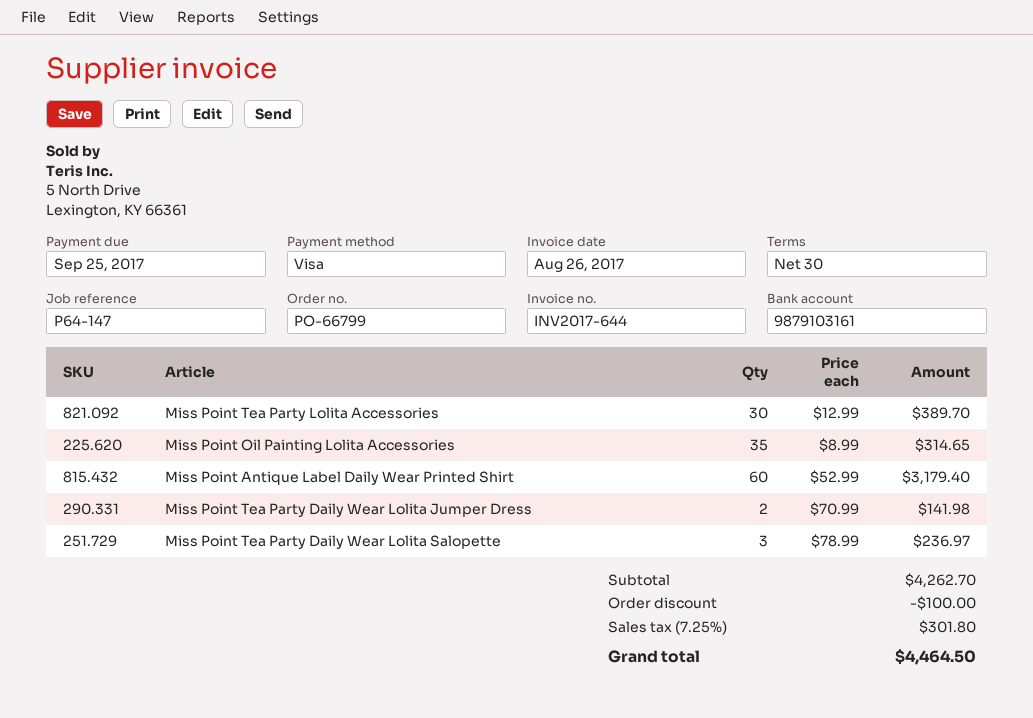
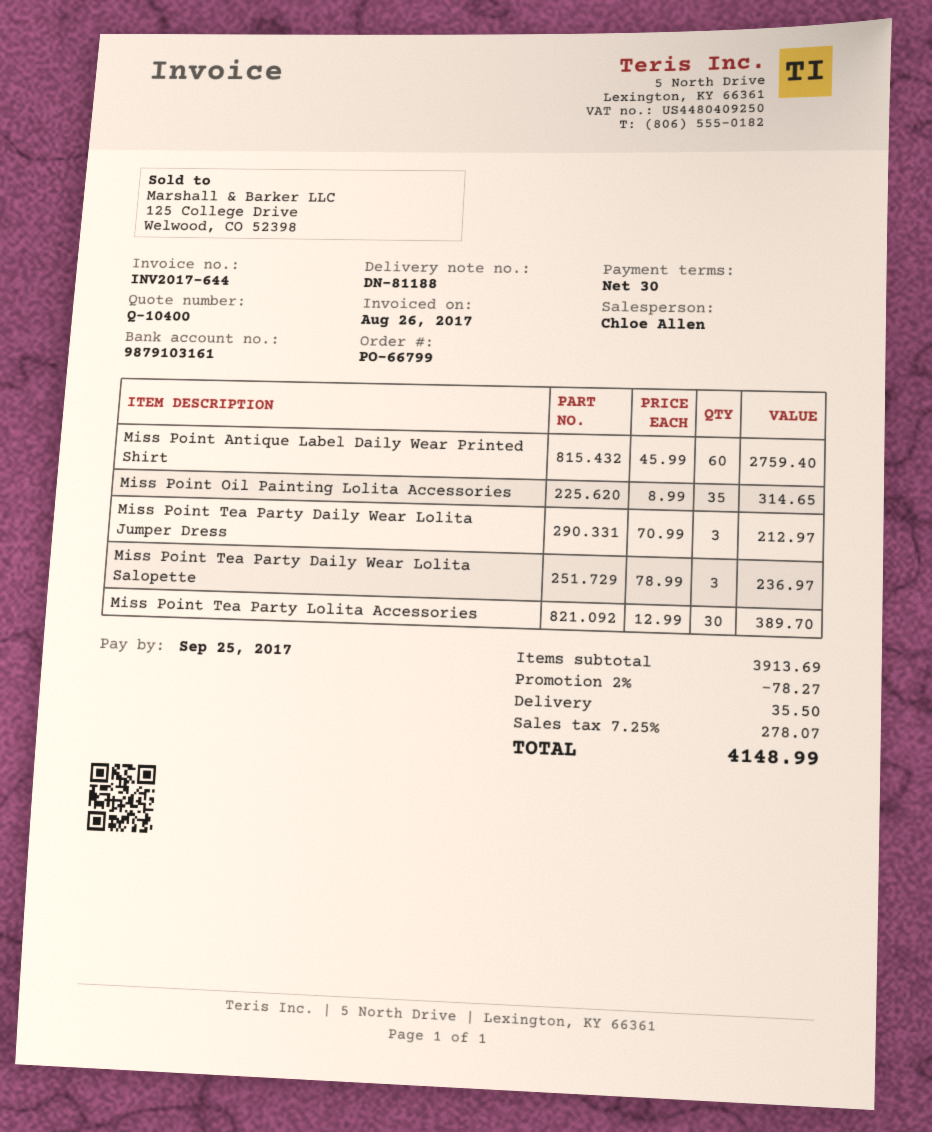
Miss Point Antique Label Daily Wear Printed Shirt: 60 x 52.99 = 3179.40 -> 60 x 45.99 = 2759.40
Miss Point Tea Party Daily Wear Lolita Jumper Dress: 2 x 70.99 = 141.98 -> 3 x 70.99 = 212.97
subtotal: 4262.70 -> 3913.69
discount: 100.00 -> 78.27
shipping: none -> 35.50
tax: 7.25% = 301.80 -> 7.25% = 278.07
total: 4464.50 -> 4148.99

